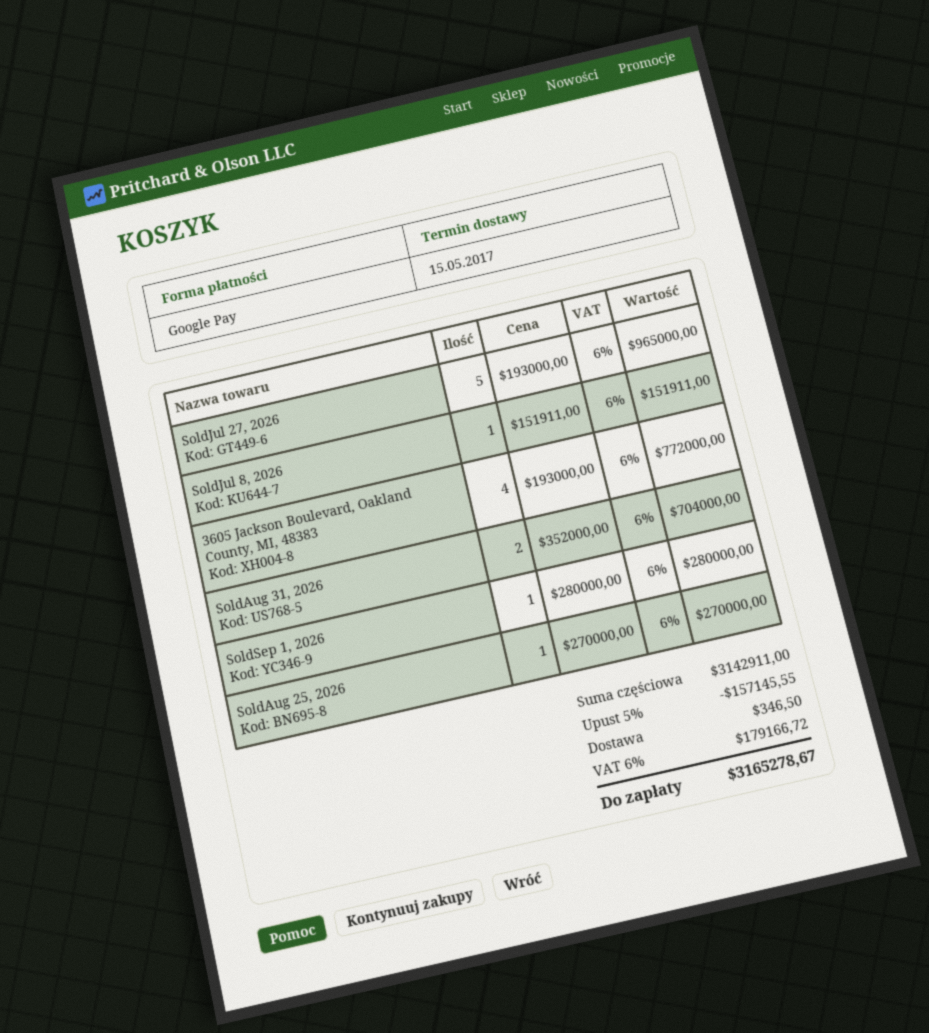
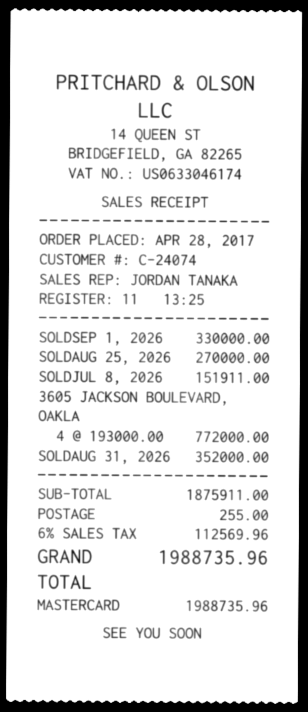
payment method: Google Pay -> Mastercard
SoldJul 27, 2026: 5 x 193000.00 = 965000.00 -> none
SoldAug 31, 2026: 2 x 352000.00 = 704000.00 -> 1 x 352000.00 = 352000.00
SoldSep 1, 2026: 1 x 280000.00 = 280000.00 -> 1 x 330000.00 = 330000.00
subtotal: 3142911.00 -> 1875911.00
discount: 5% = 157145.55 -> none
shipping: 346.50 -> 255.00
tax: 6% = 179166.72 -> 6% = 112569.96
total: 3165278.67 -> 1988735.96

